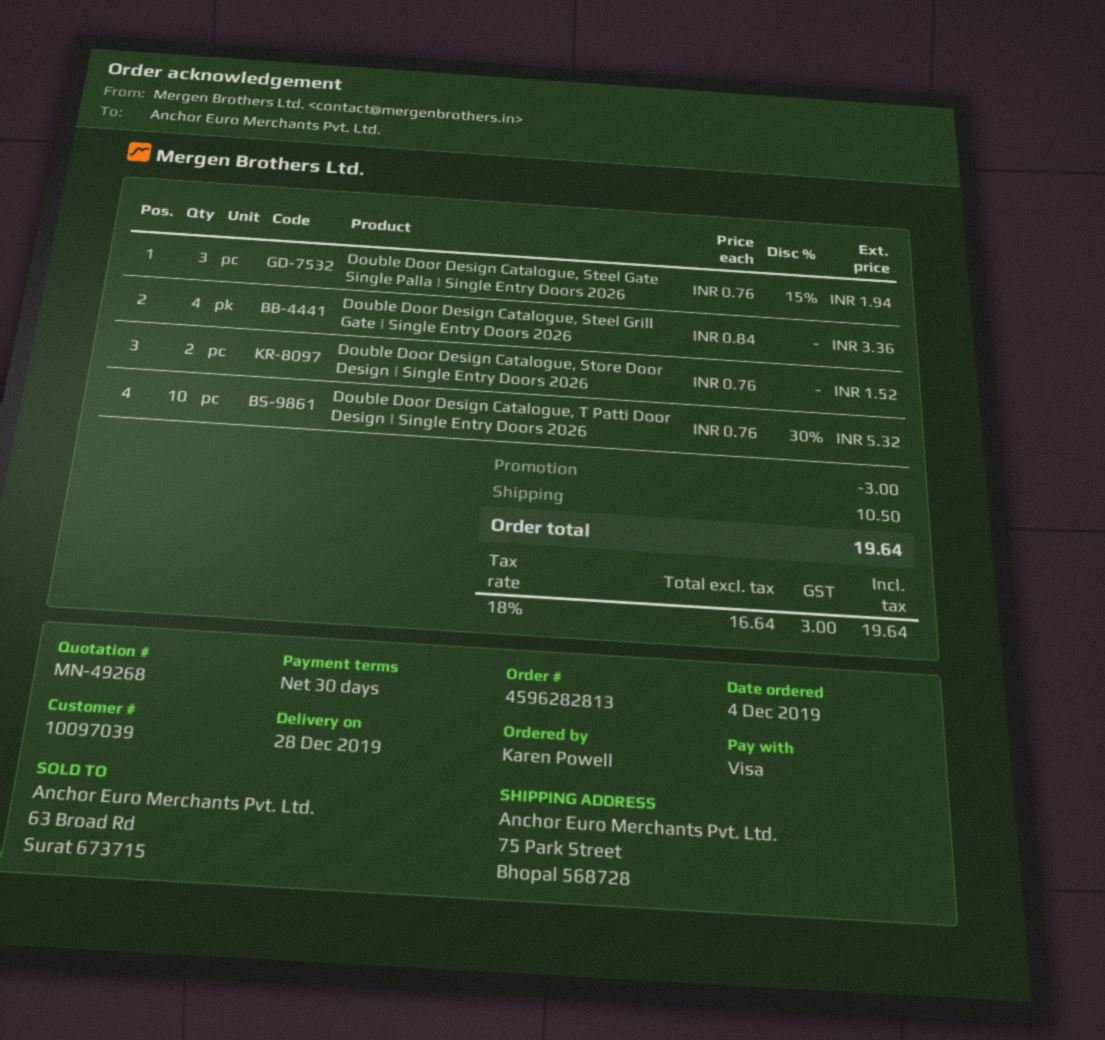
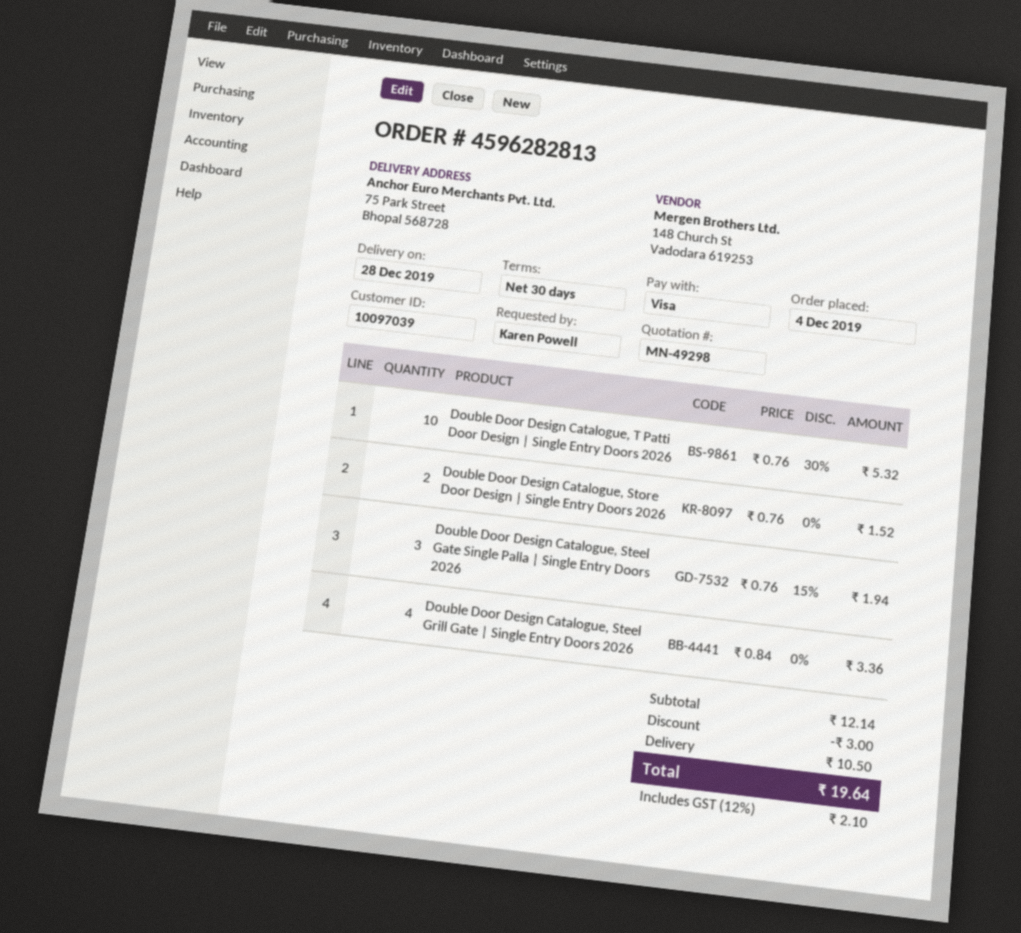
quote number: MN-49268 -> MN-49298
tax: 18% = 3.00 -> 12% = 2.10

